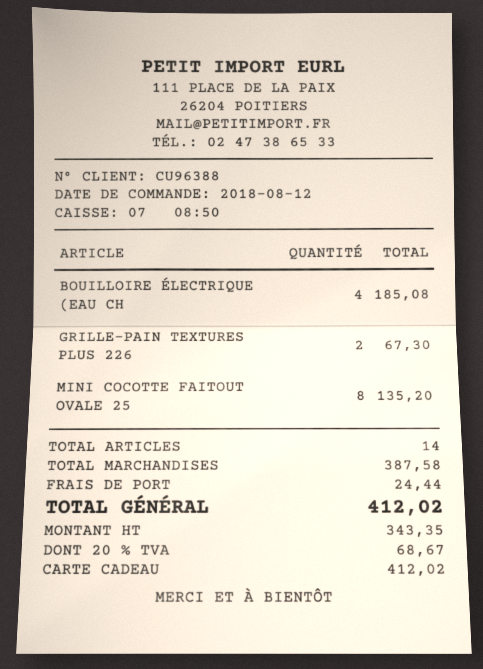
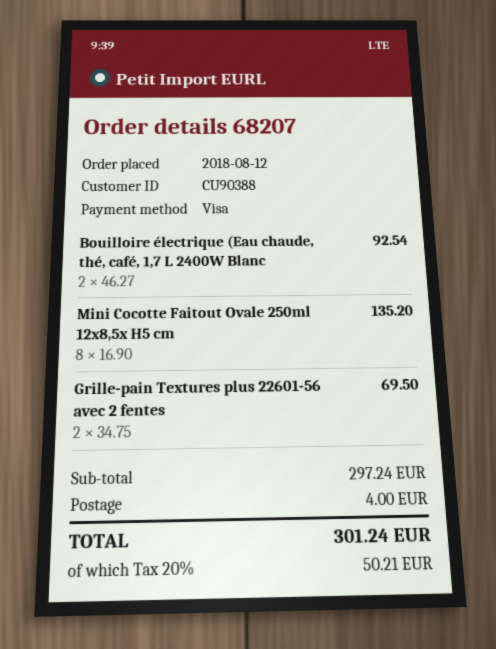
customer number: CU96388 -> CU90388
payment method: gift card -> Visa
BOUILLOIRE ÉLECTRIQUE (EAU CH: 4 for 185.08 -> 2 for 92.54
GRILLE-PAIN TEXTURES PLUS 226: 2 for 67.30 -> 2 for 69.50
subtotal: 387.58 -> 297.24
shipping: 24.44 -> 4.00
tax: 20% = 68.67 -> 20% = 50.21
total: 412.02 -> 301.24

